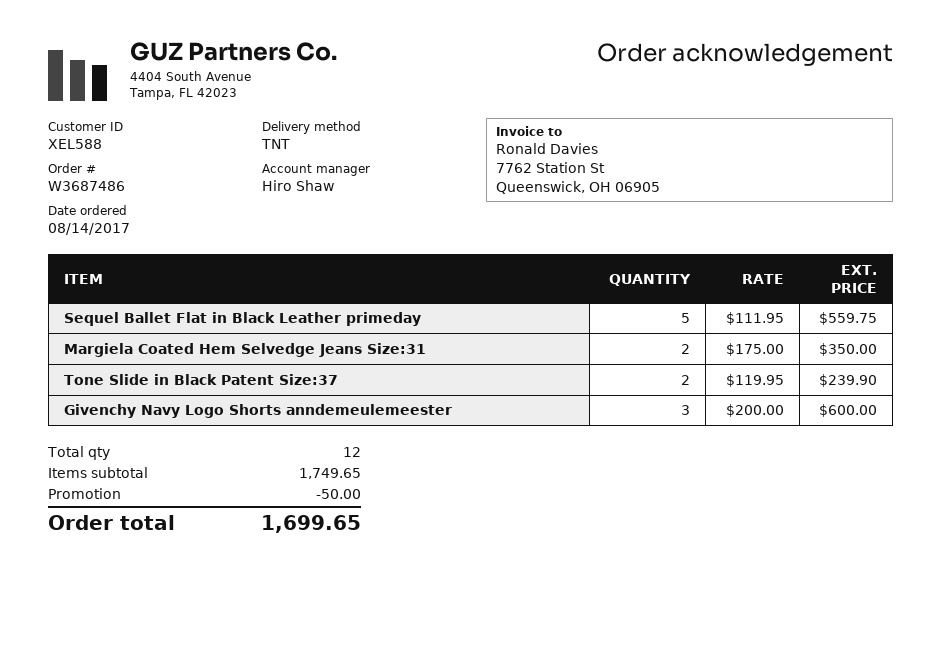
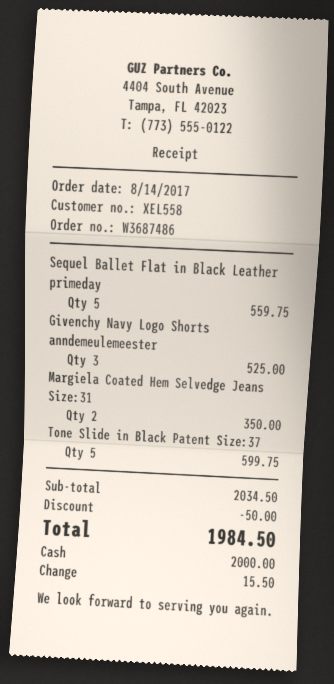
customer number: XEL588 -> XEL558
Tone Slide in Black Patent Size:37: 2 for 239.90 -> 5 for 599.75
Givenchy Navy Logo Shorts anndemeulemeester: 3 for 600.00 -> 3 for 525.00
subtotal: 1749.65 -> 2034.50
total: 1699.65 -> 1984.50

